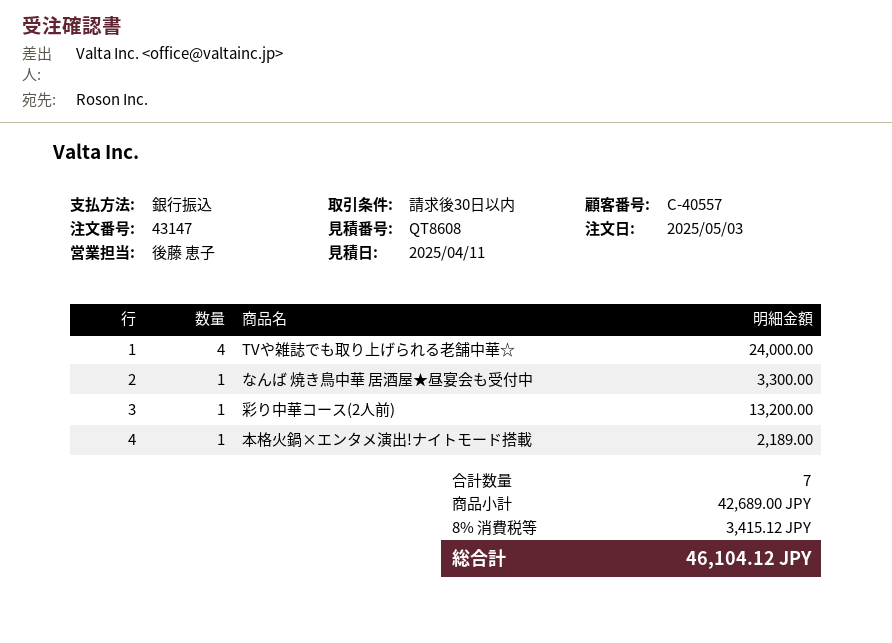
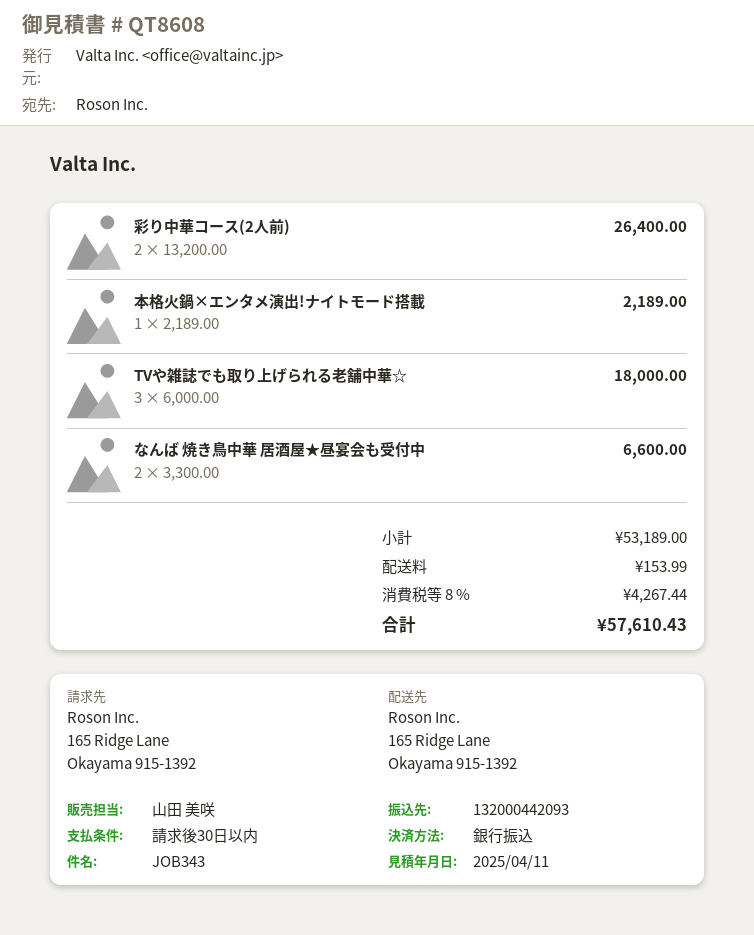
sales rep: 後藤 恵子 -> 山田 美咲
TVや雑誌でも取り上げられる老舗中華☆: 4 for 24000.00 -> 3 for 18000.00
なんば 焼き鳥中華 居酒屋★昼宴会も受付中: 1 for 3300.00 -> 2 for 6600.00
彩り中華コース(2人前): 1 for 13200.00 -> 2 for 26400.00
subtotal: 42689.00 -> 53189.00
shipping: none -> 153.99
tax: 8% = 3415.12 -> 8% = 4267.44
total: 46104.12 -> 57610.43

